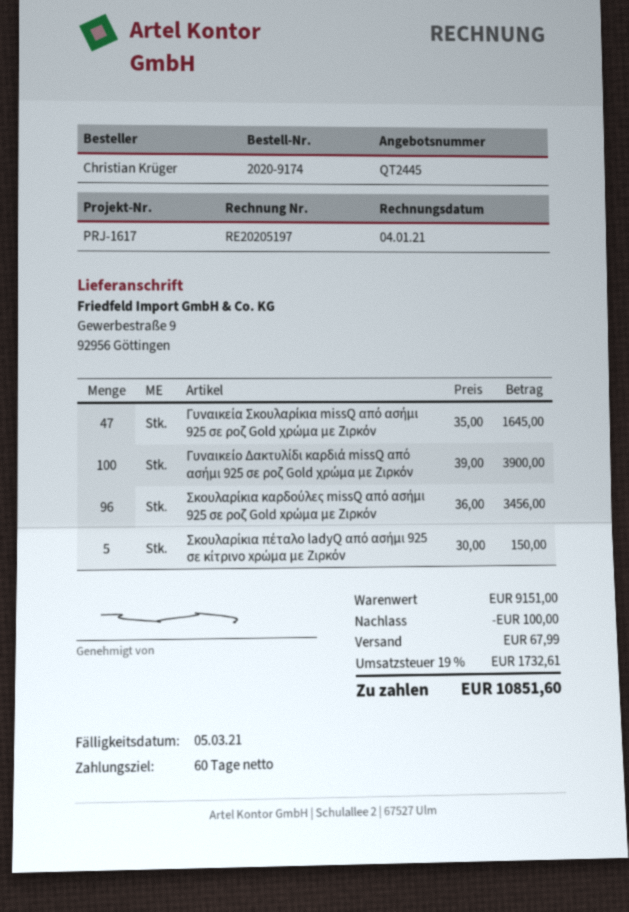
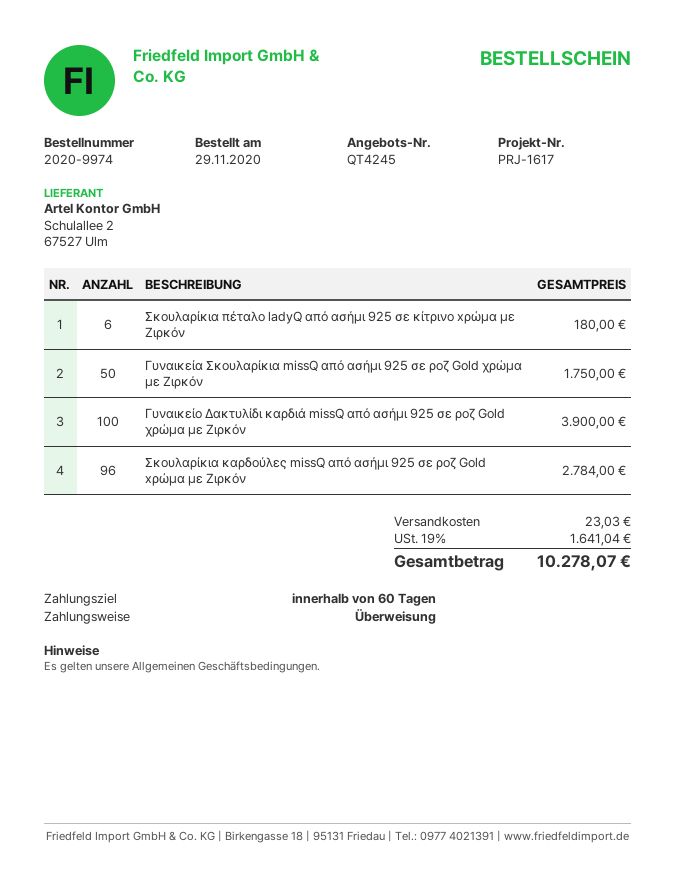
quote number: QT2445 -> QT4245
order number: 2020-9174 -> 2020-9974
Γυναικεία Σκουλαρίκια missQ από ασήμι 925 σε ροζ Gold χρώμα με Ζιρκόν: 47 for 1645.00 -> 50 for 1750.00
Σκουλαρίκια καρδούλες missQ από ασήμι 925 σε ροζ Gold xρώμα με Ζιρκόν: 96 for 3456.00 -> 96 for 2784.00
Σκουλαρίκια πέταλο ladyQ από ασήμι 925 σε κίτρινο xρώμα με Ζιρκόν: 5 for 150.00 -> 6 for 180.00
discount: 100.00 -> none
shipping: 67.99 -> 23.03
tax: 19% = 1732.61 -> 19% = 1641.04
total: 10851.60 -> 10278.07

